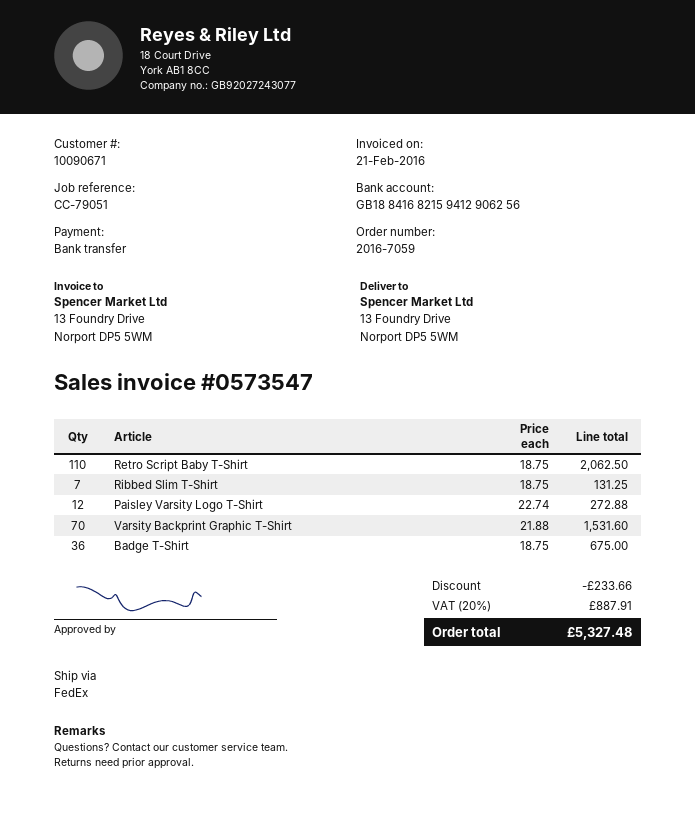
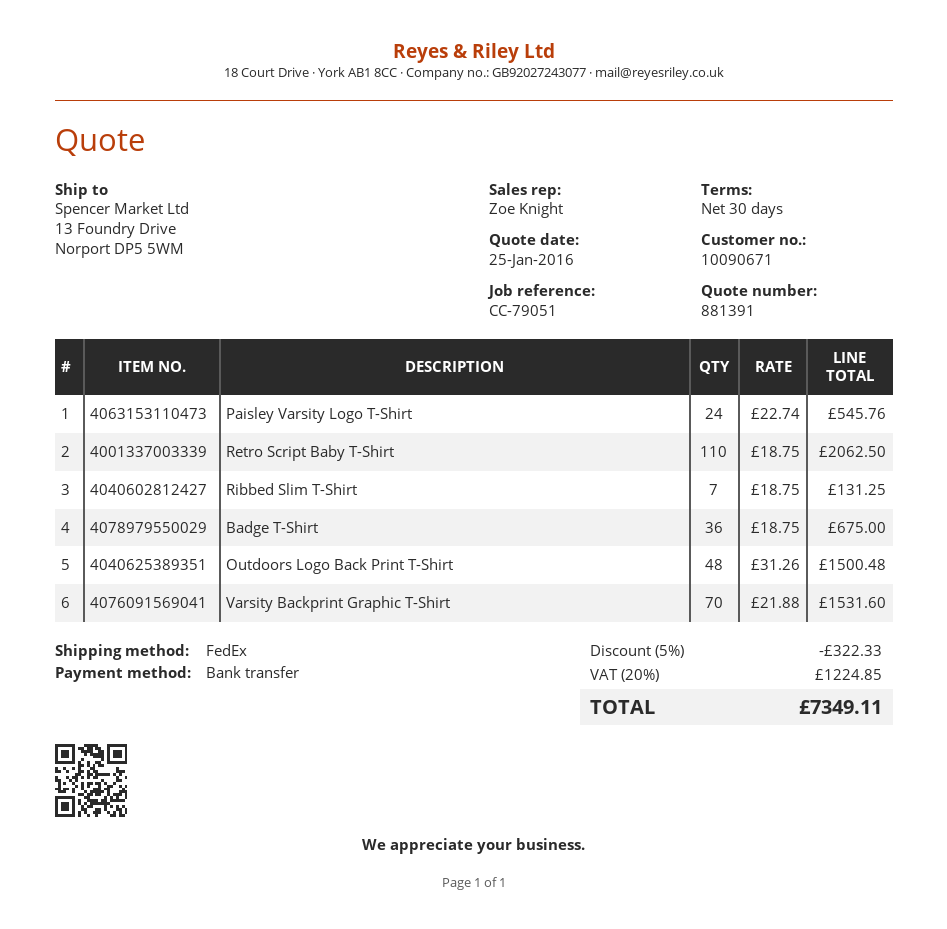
Paisley Varsity Logo T-Shirt: 12 x 22.74 = 272.88 -> 24 x 22.74 = 545.76
Outdoors Logo Back Print T-Shirt: none -> 48 x 31.26 = 1500.48
discount: 233.66 -> 322.33
tax: 20% = 887.91 -> 20% = 1224.85
total: 5327.48 -> 7349.11

